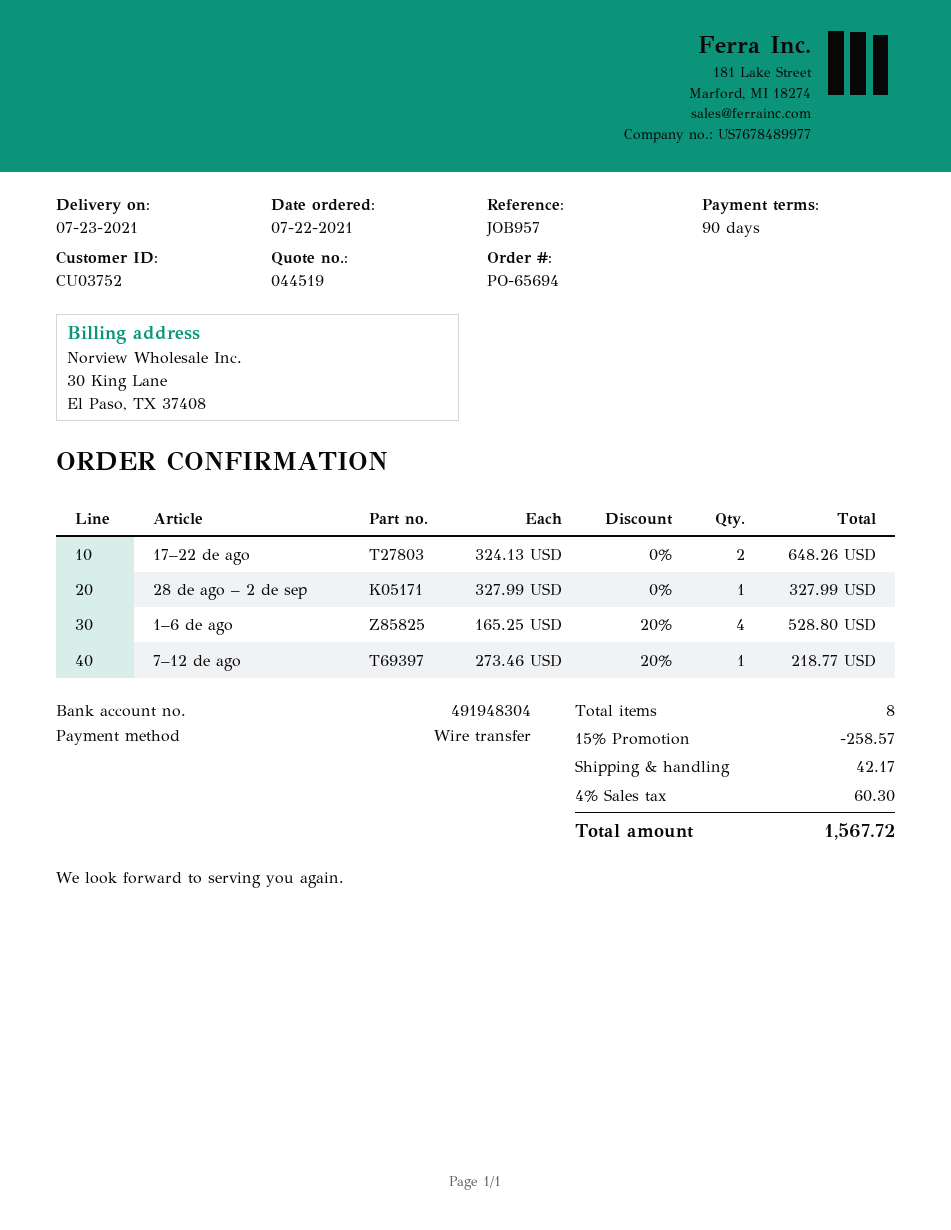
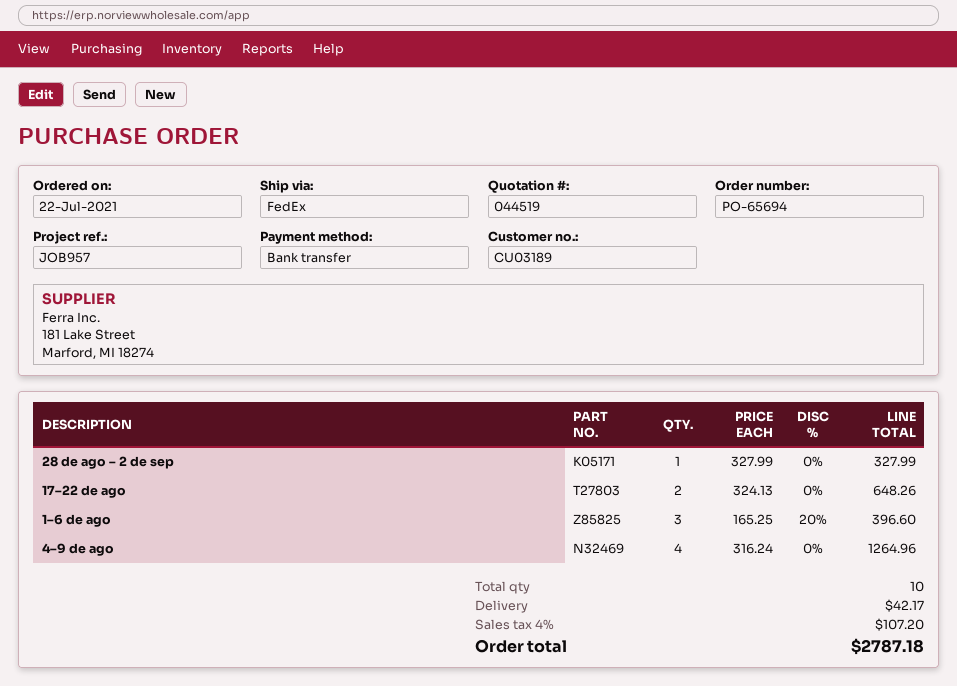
customer number: CU03752 -> CU03189
1–6 de ago: 4 x 165.25 - 20% = 528.80 -> 3 x 165.25 - 20% = 396.60
7–12 de ago: 1 x 273.46 - 20% = 218.77 -> none
4–9 de ago: none -> 4 x 316.24 = 1264.96
total quantity: 8 -> 10
discount: 15% = 258.57 -> none
tax: 4% = 60.30 -> 4% = 107.20
total: 1567.72 -> 2787.18

